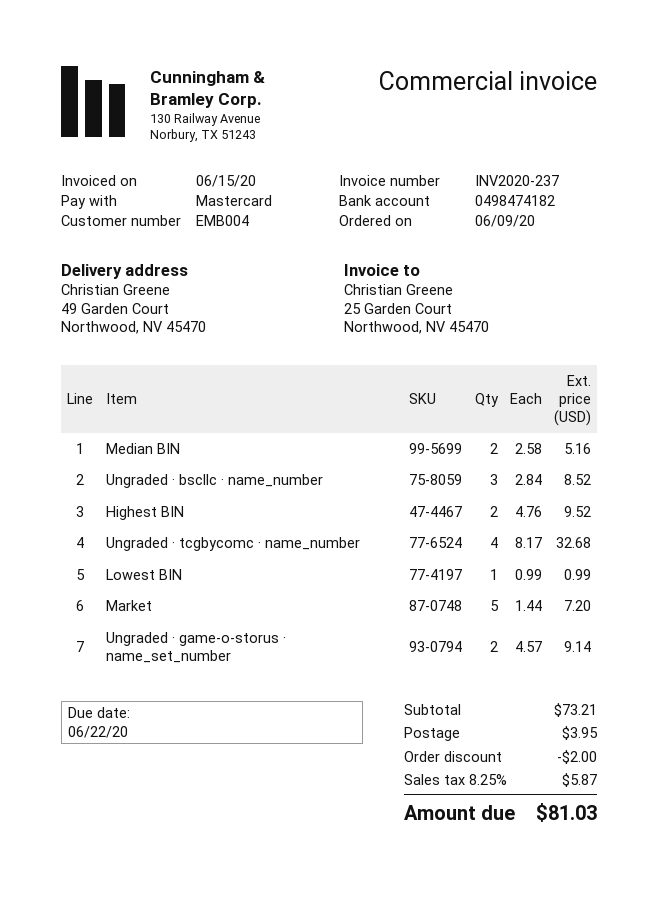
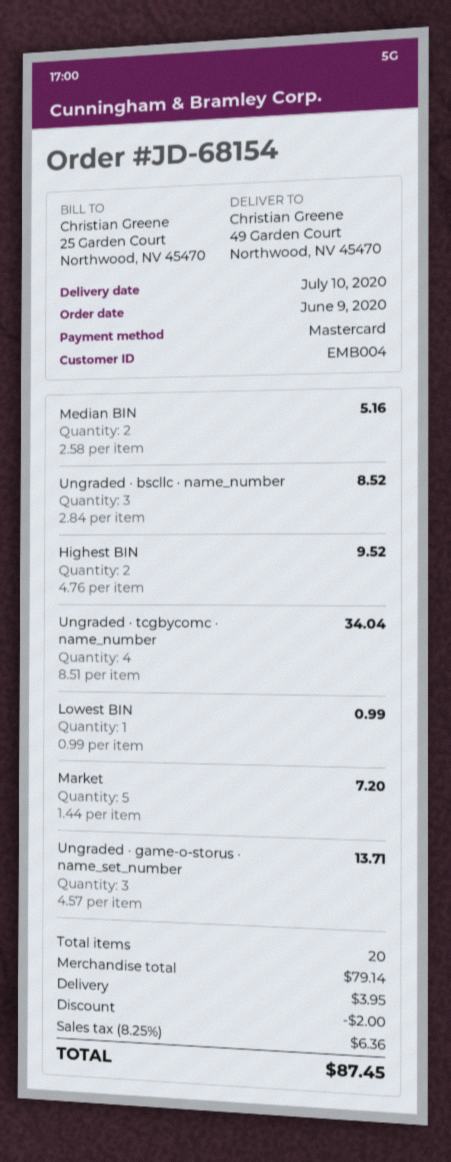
Ungraded · tcgbycomc · name_number: 4 x 8.17 = 32.68 -> 4 x 8.51 = 34.04
Ungraded · game-o-storus · name_set_number: 2 x 4.57 = 9.14 -> 3 x 4.57 = 13.71
subtotal: 73.21 -> 79.14
tax: 8.25% = 5.87 -> 8.25% = 6.36
total: 81.03 -> 87.45

